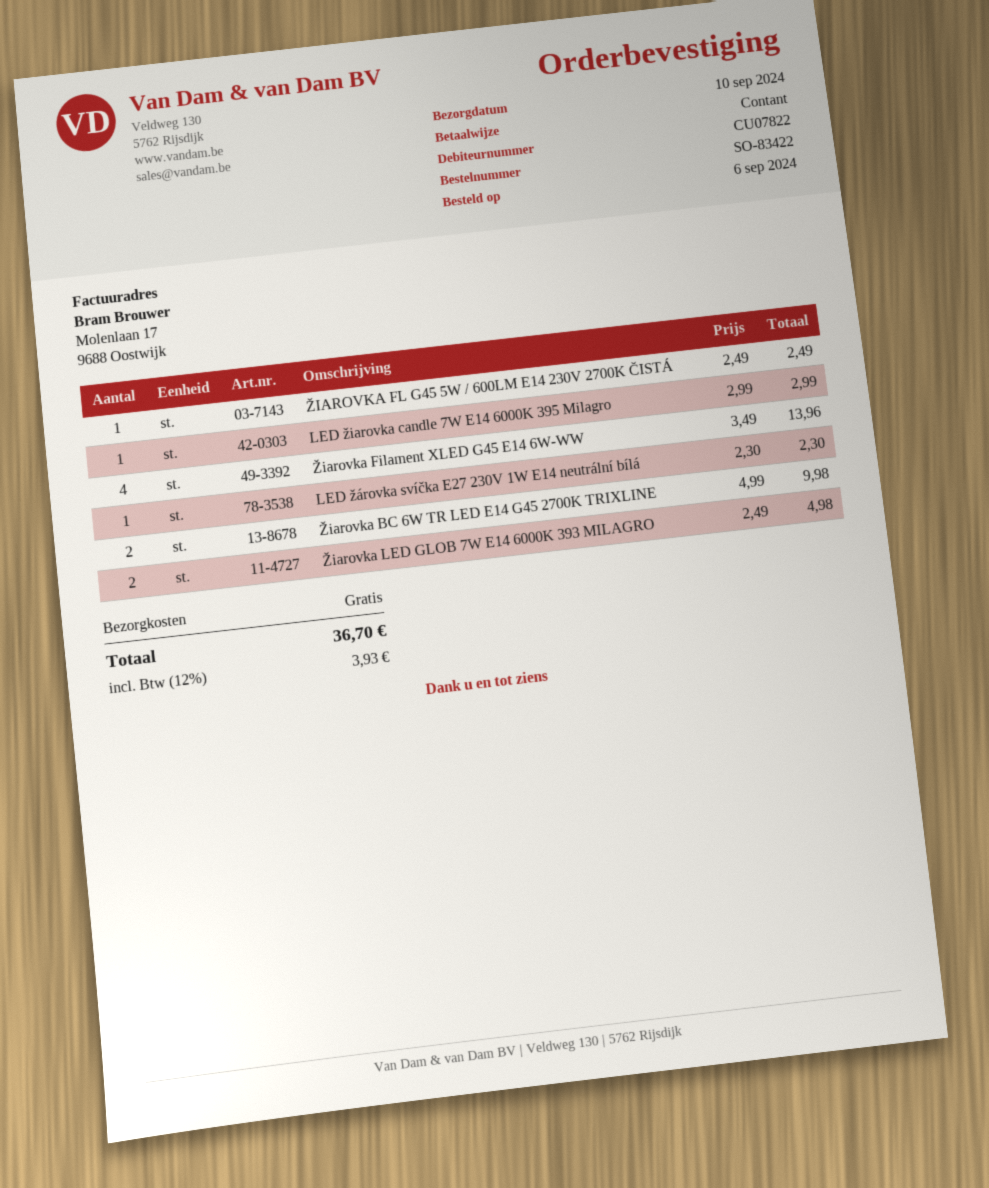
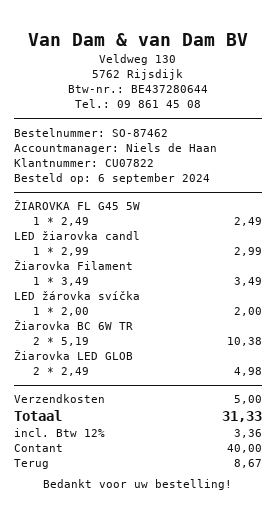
order number: SO-83422 -> SO-87462
Žiarovka Filament XLED G45 E14 6W-WW: 4 x 3.49 = 13.96 -> 1 x 3.49 = 3.49
LED žárovka svíčka E27 230V 1W E14 neutrální bílá: 1 x 2.30 = 2.30 -> 1 x 2.00 = 2.00
Žiarovka BC 6W TR LED E14 G45 2700K TRIXLINE: 2 x 4.99 = 9.98 -> 2 x 5.19 = 10.38
shipping: 0.00 -> 5.00
tax: 12% = 3.93 -> 12% = 3.36
total: 36.70 -> 31.33

